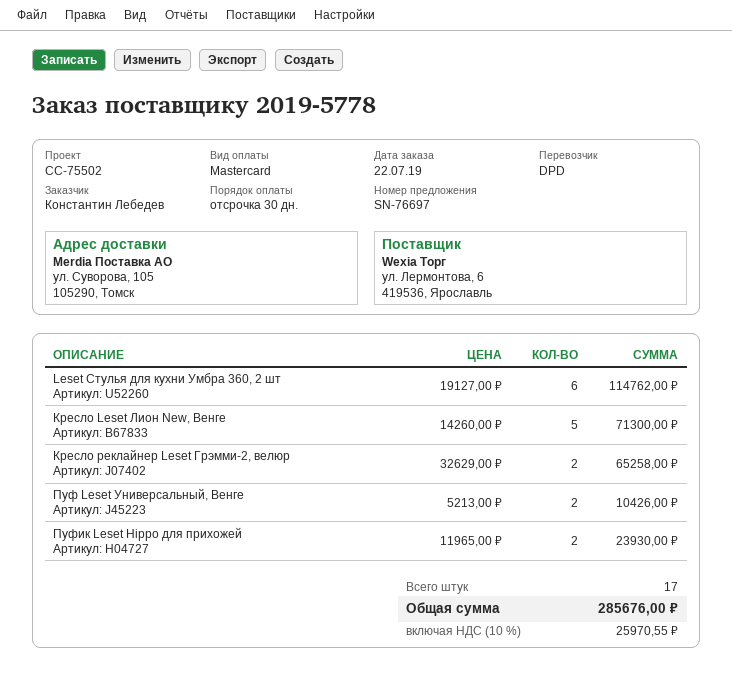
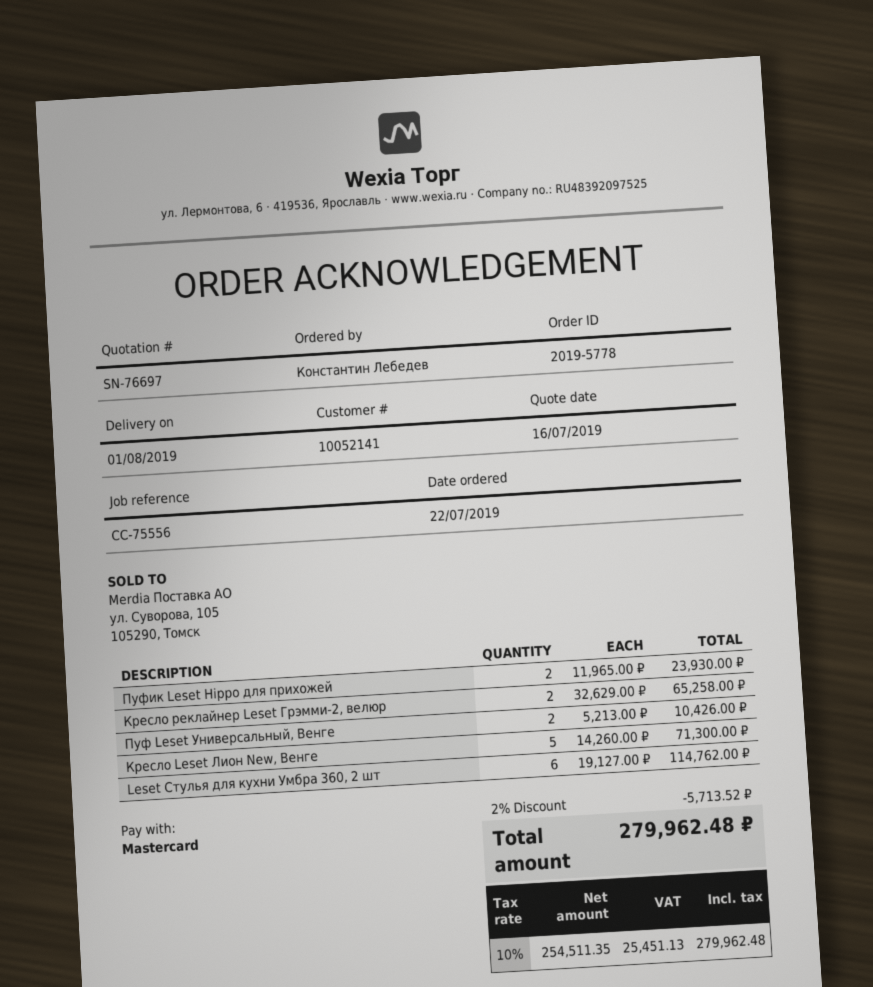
reference: CC-75502 -> CC-75556
discount: none -> 2% = 5713.52
tax: 10% = 25970.55 -> 10% = 25451.13
total: 285676.00 -> 279962.48

